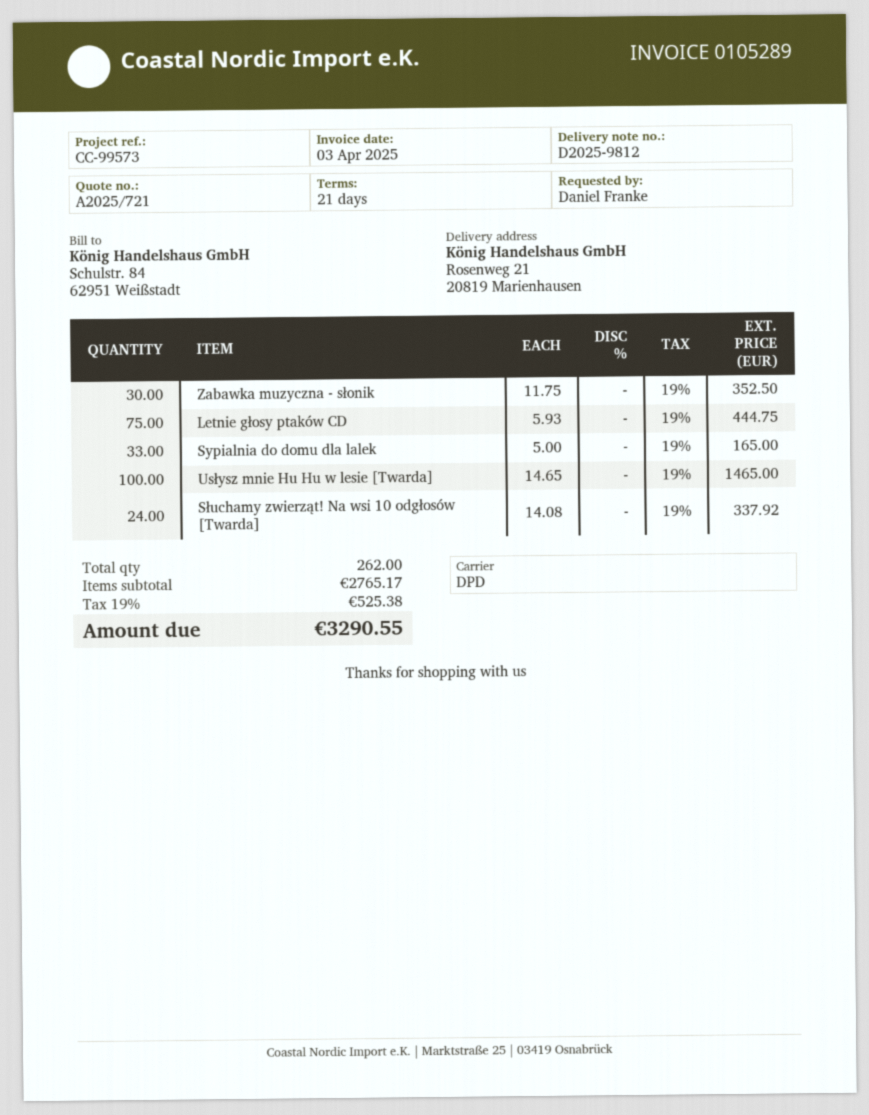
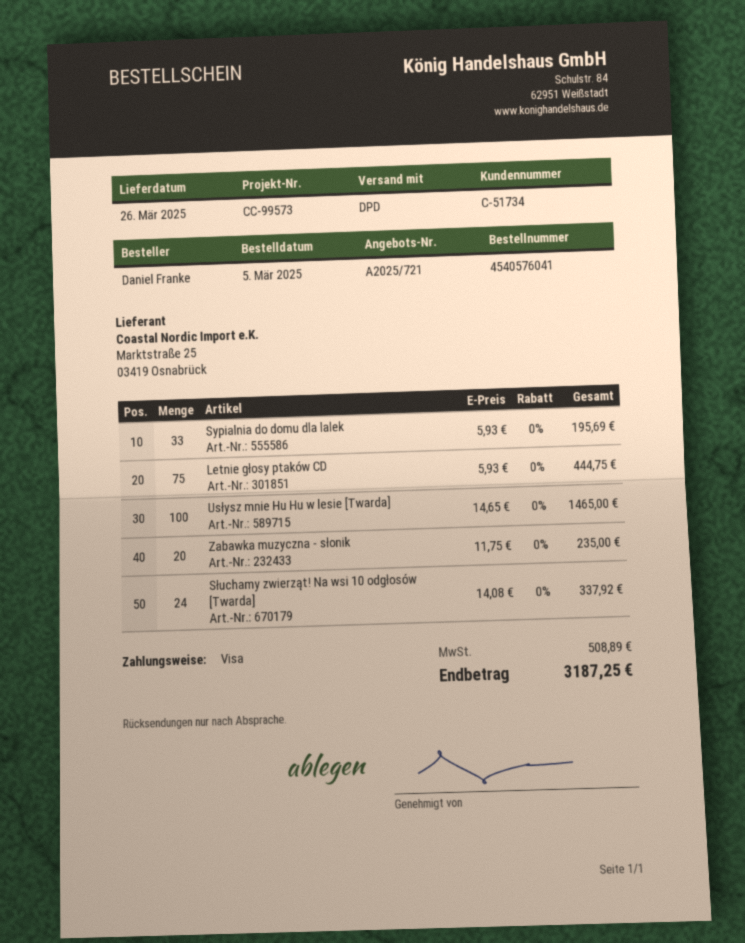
Zabawka muzyczna - słonik: 30 x 11.75 = 352.50 -> 20 x 11.75 = 235.00
Sypialnia do domu dla lalek: 33 x 5.00 = 165.00 -> 33 x 5.93 = 195.69
tax: 525.38 -> 508.89
total: 3290.55 -> 3187.25

